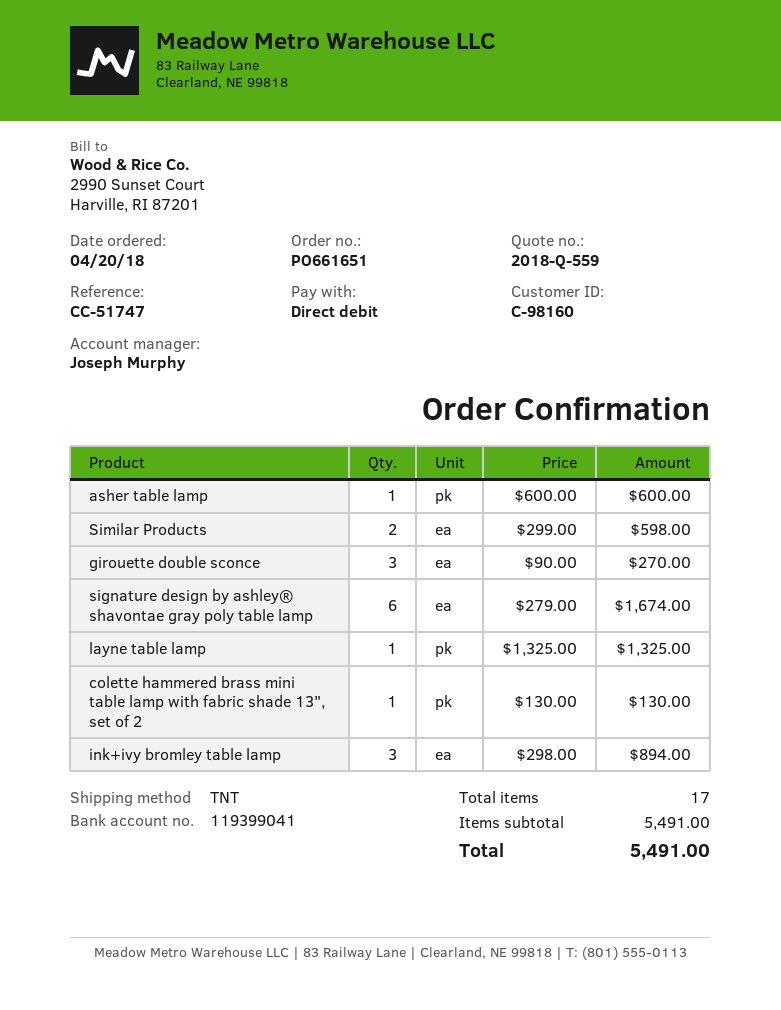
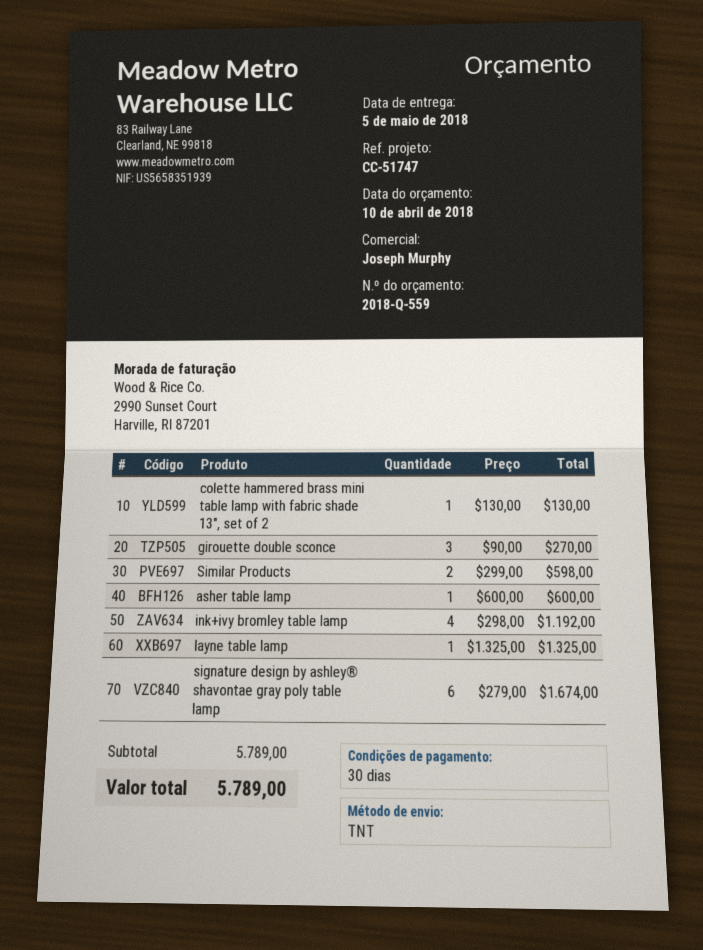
ink+ivy bromley table lamp: 3 x 298.00 = 894.00 -> 4 x 298.00 = 1192.00
subtotal: 5491.00 -> 5789.00
total: 5491.00 -> 5789.00

